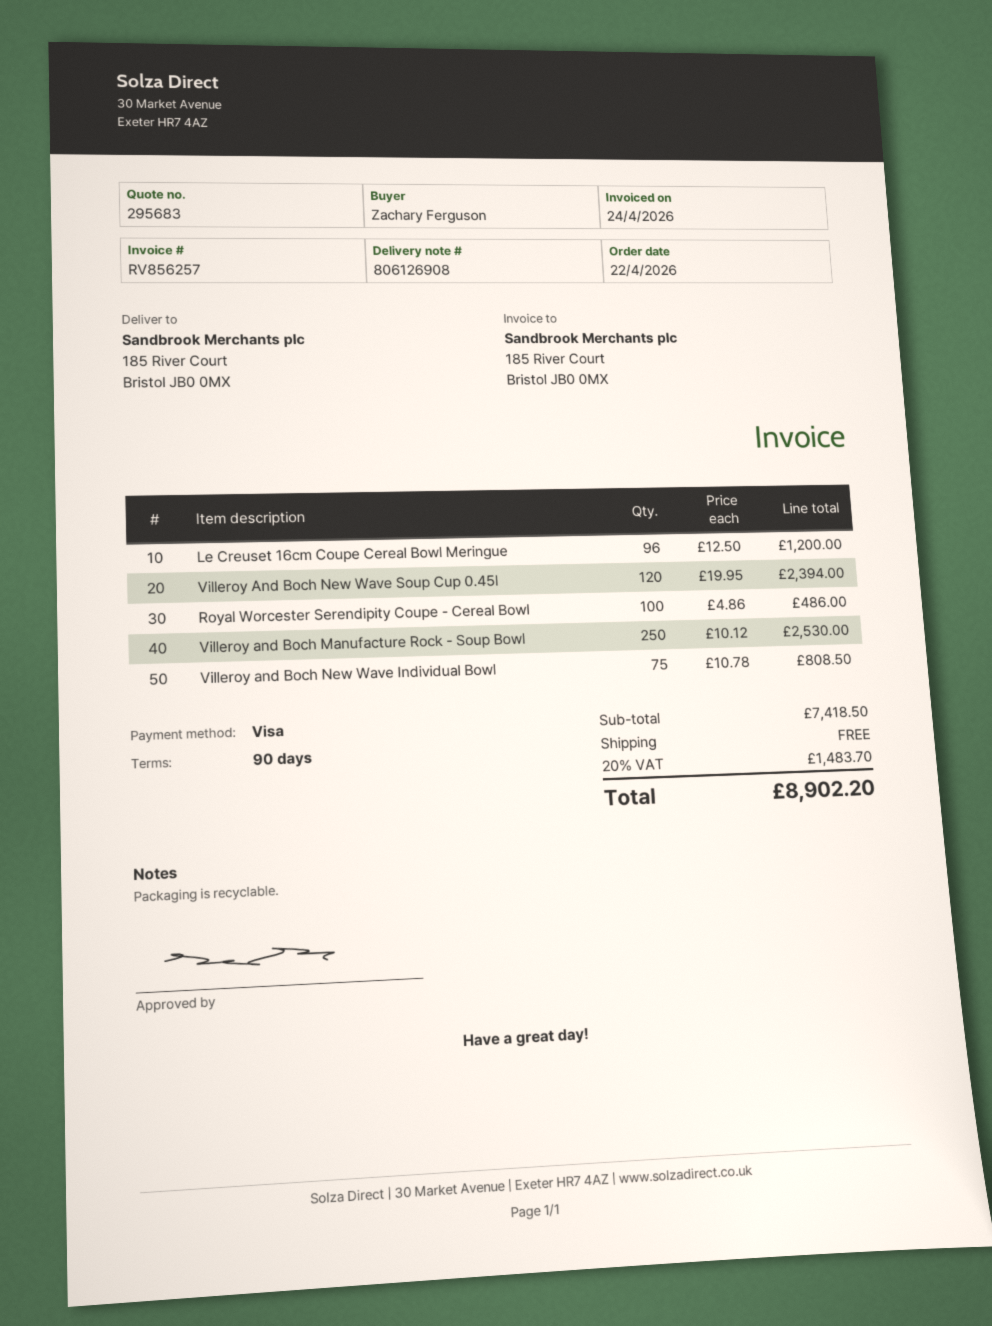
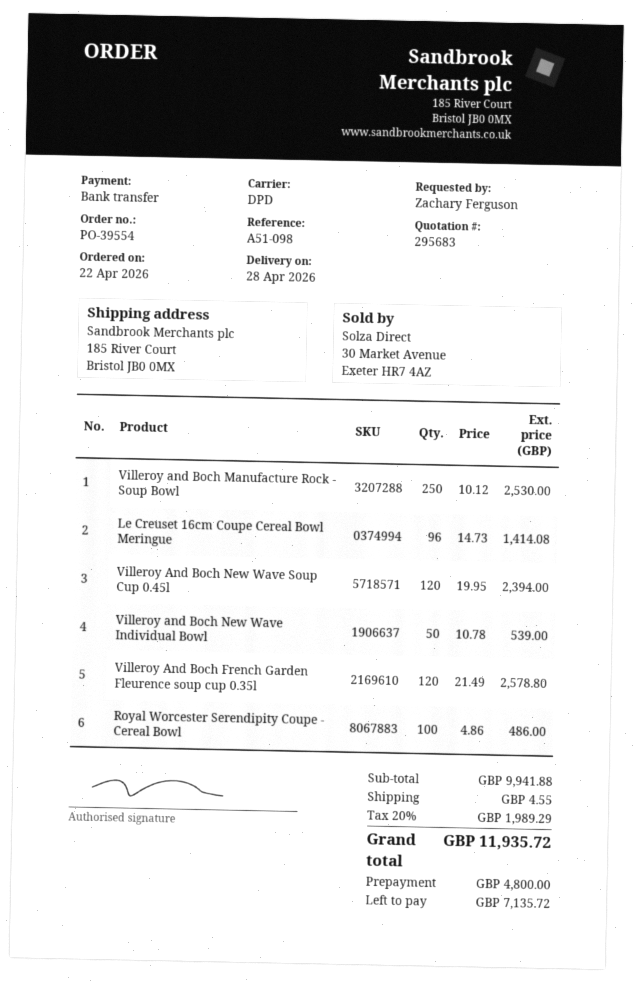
payment method: Visa -> bank transfer
Le Creuset 16cm Coupe Cereal Bowl Meringue: 96 x 12.50 = 1200.00 -> 96 x 14.73 = 1414.08
Villeroy and Boch New Wave Individual Bowl: 75 x 10.78 = 808.50 -> 50 x 10.78 = 539.00
Villeroy And Boch French Garden Fleurence soup cup 0.35l: none -> 120 x 21.49 = 2578.80
subtotal: 7418.50 -> 9941.88
shipping: 0.00 -> 4.55
tax: 20% = 1483.70 -> 20% = 1989.29
total: 8902.20 -> 11935.72

